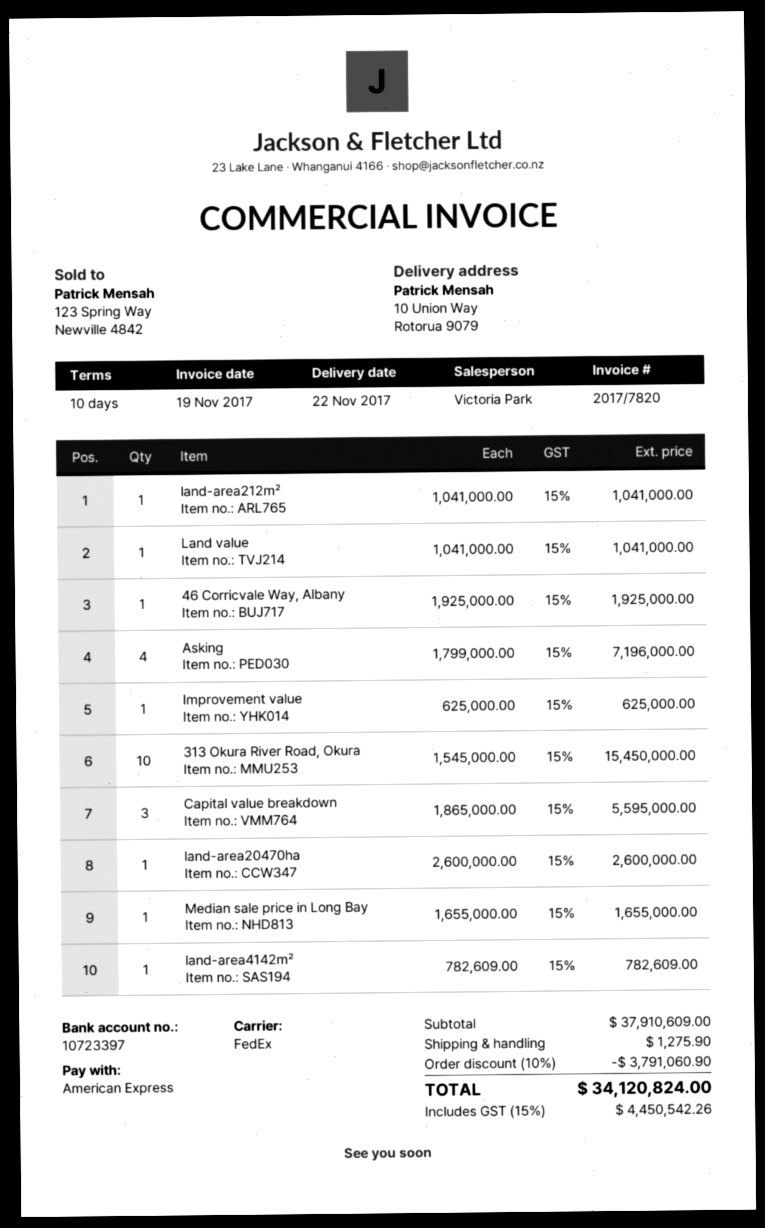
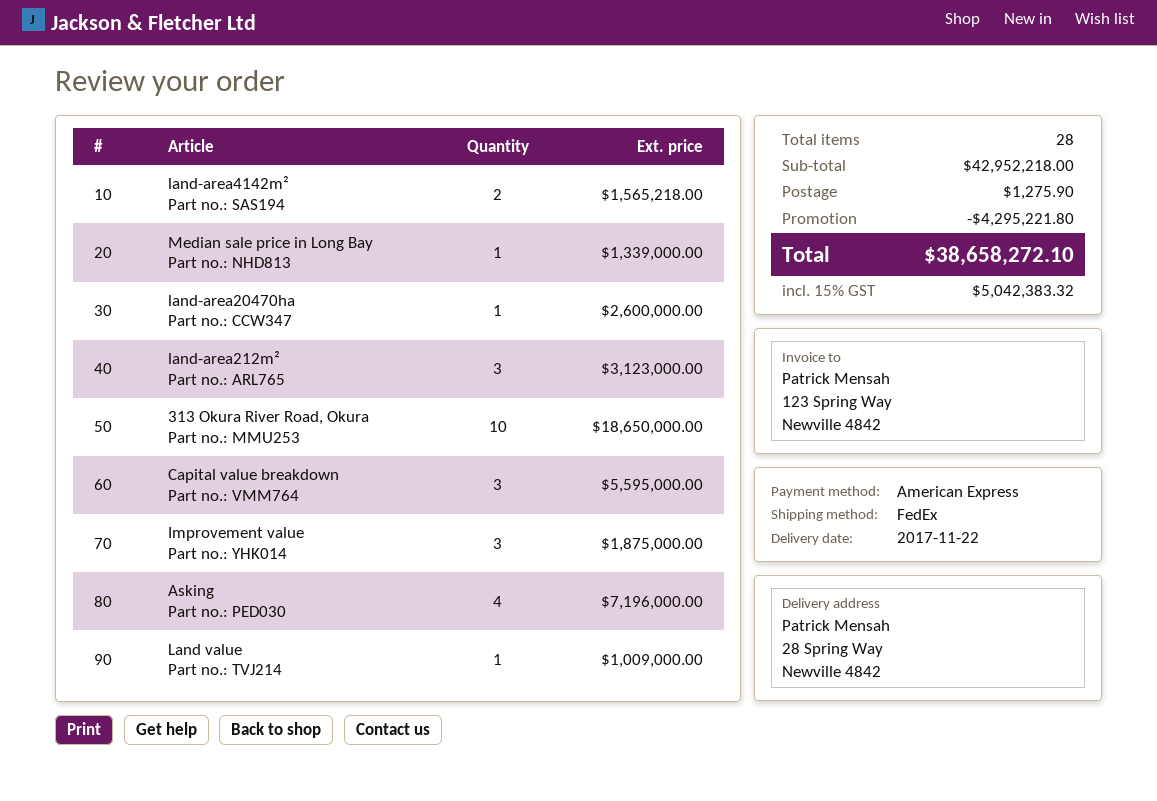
ship to: 10 Union Way, Rotorua 9079 -> 28 Spring Way, Newville 4842
land-area212m²: 1 for 1041000.00 -> 3 for 3123000.00
Land value: 1 for 1041000.00 -> 1 for 1009000.00
46 Corricvale Way, Albany: 1 for 1925000.00 -> none
Improvement value: 1 for 625000.00 -> 3 for 1875000.00
313 Okura River Road, Okura: 10 for 15450000.00 -> 10 for 18650000.00
Median sale price in Long Bay: 1 for 1655000.00 -> 1 for 1339000.00
land-area4142m²: 1 for 782609.00 -> 2 for 1565218.00
subtotal: 37910609.00 -> 42952218.00
discount: 3791060.90 -> 4295221.80
tax: 15% = 4450542.26 -> 15% = 5042383.32
total: 34120824.00 -> 38658272.10

